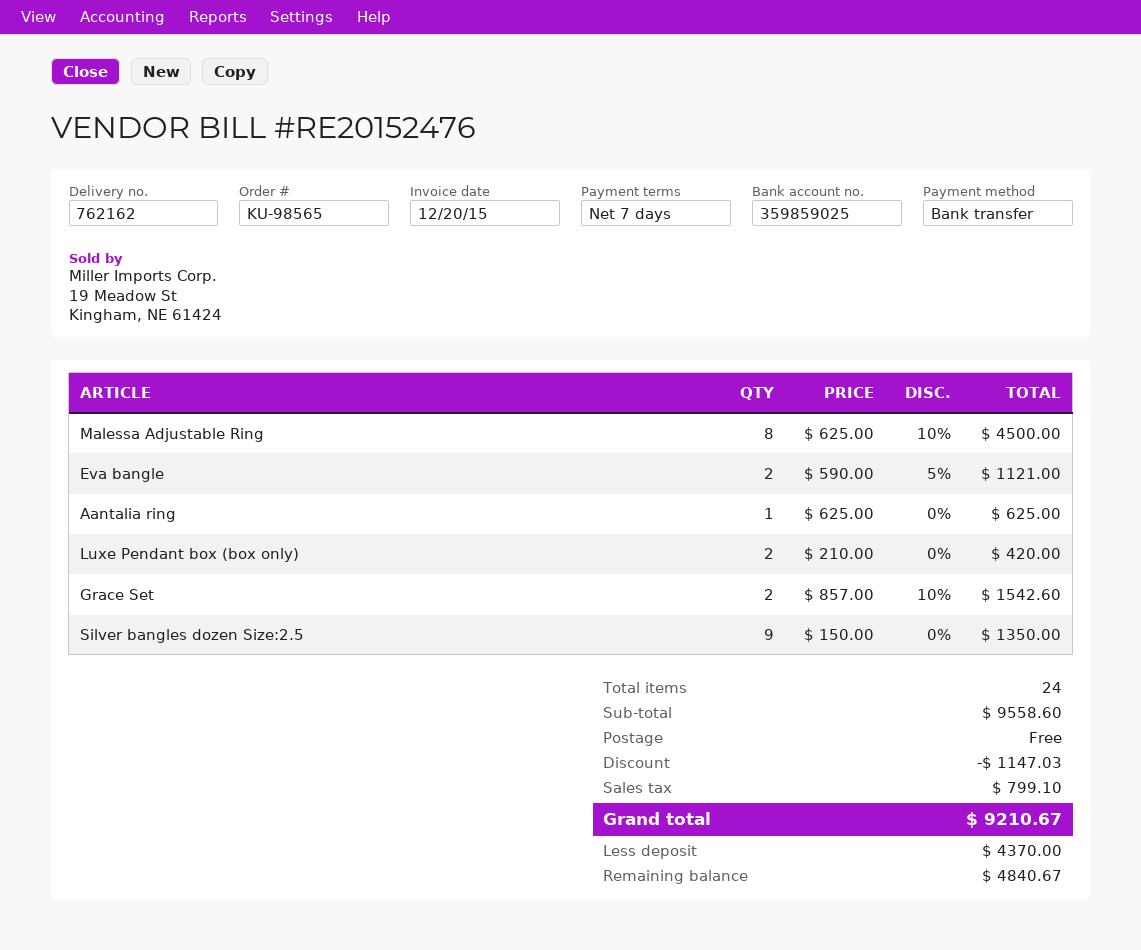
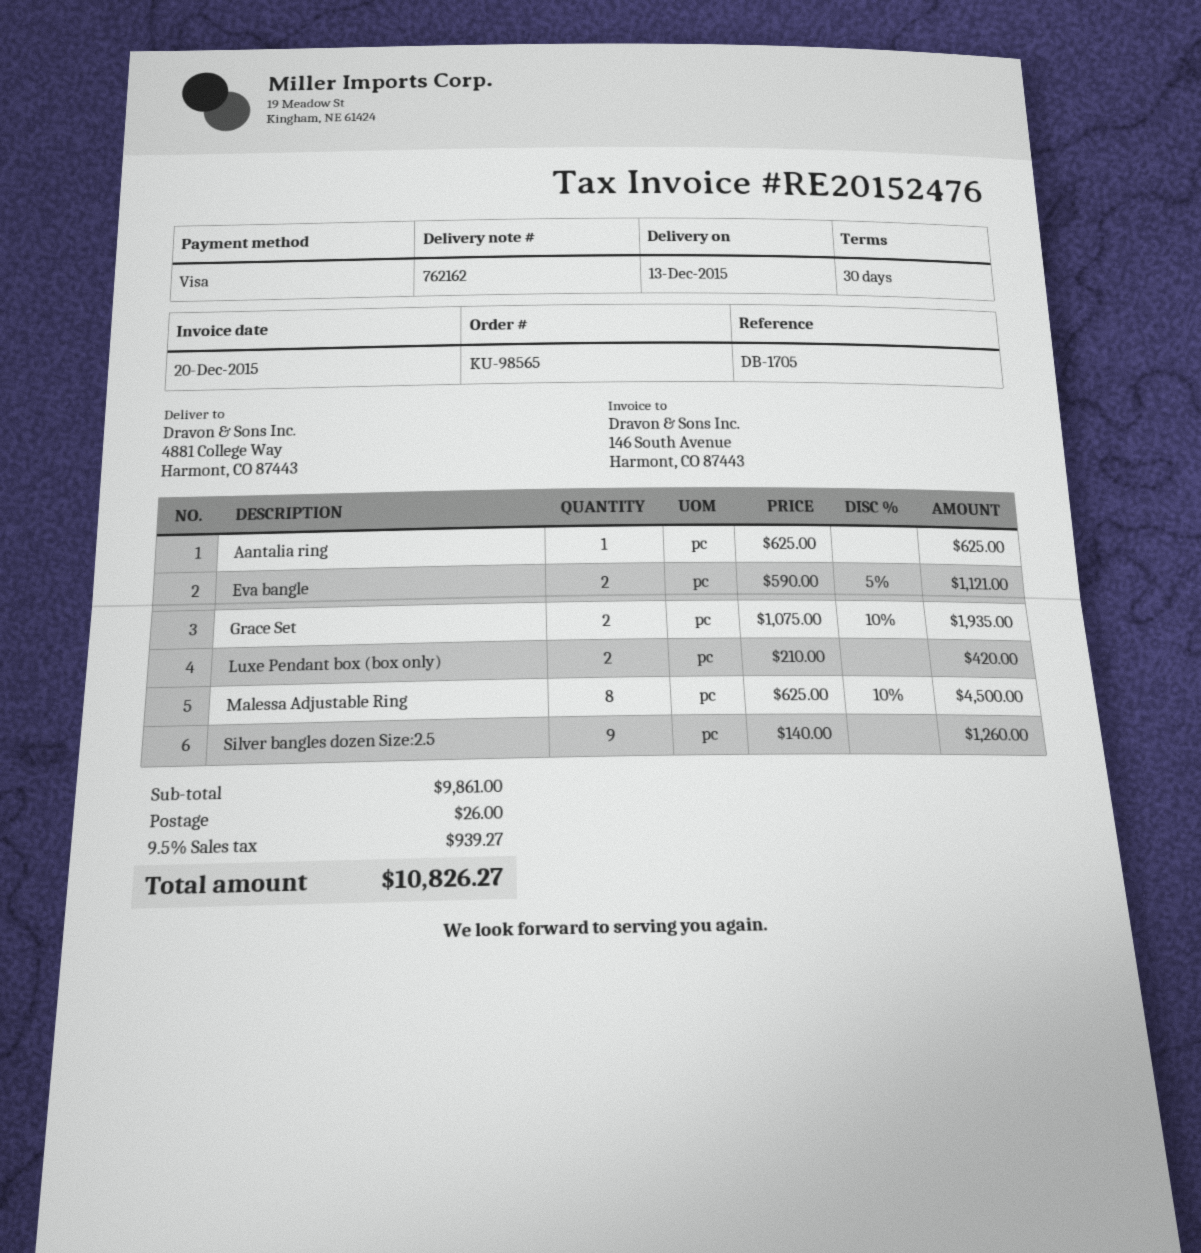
payment terms: 7 days -> 30 days
payment method: bank transfer -> Visa
Grace Set: 2 x 857.00 - 10% = 1542.60 -> 2 x 1075.00 - 10% = 1935.00
Silver bangles dozen Size:2.5: 9 x 150.00 = 1350.00 -> 9 x 140.00 = 1260.00
subtotal: 9558.60 -> 9861.00
discount: 1147.03 -> none
shipping: 0.00 -> 26.00
tax: 799.10 -> 939.27
total: 9210.67 -> 10826.27

